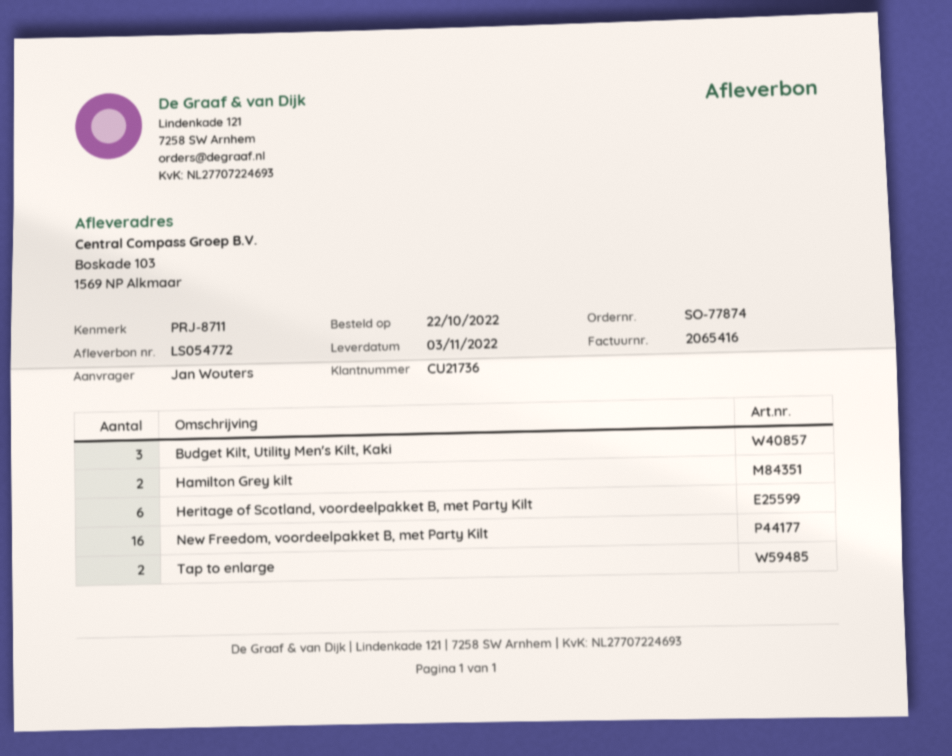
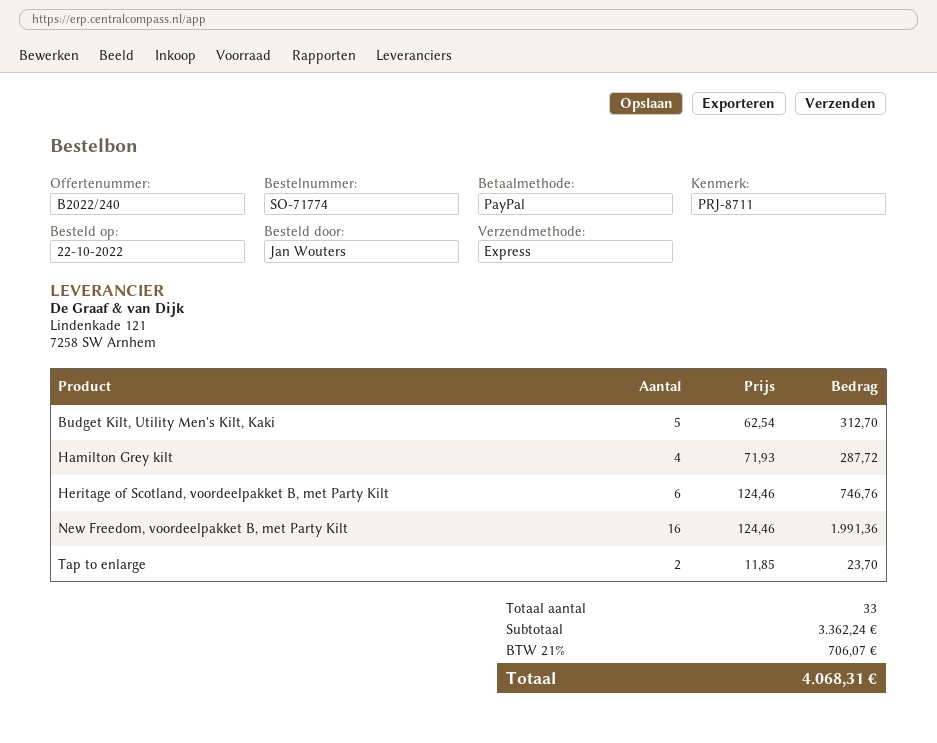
order number: SO-77874 -> SO-71774
Budget Kilt, Utility Men's Kilt, Kaki: 3 -> 5
Hamilton Grey kilt: 2 -> 4

